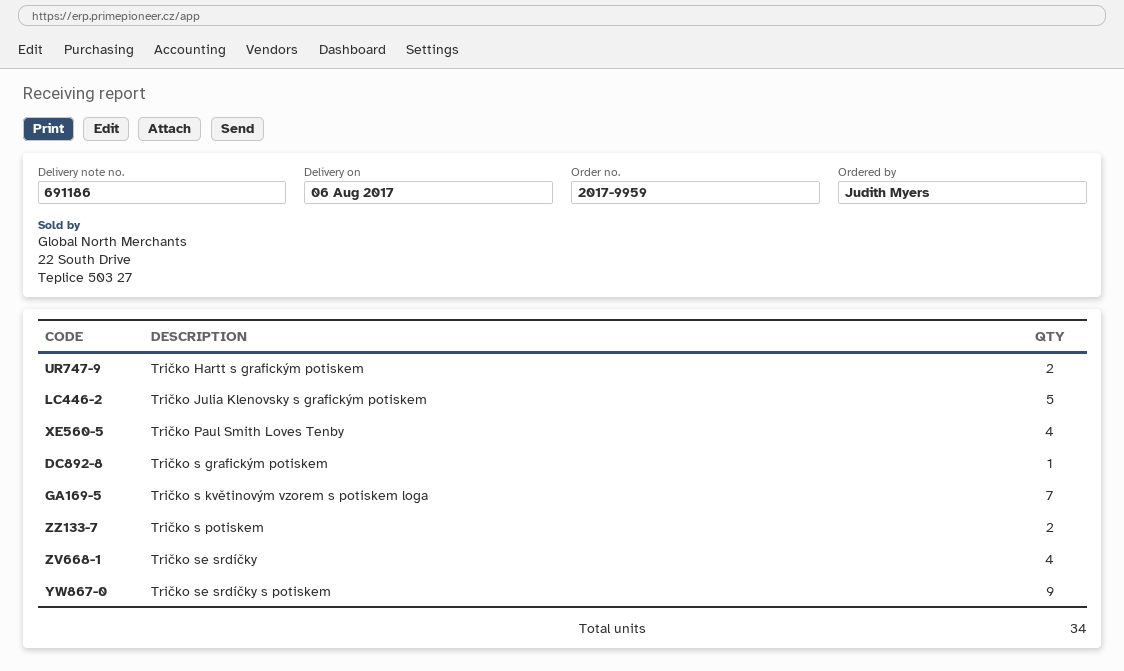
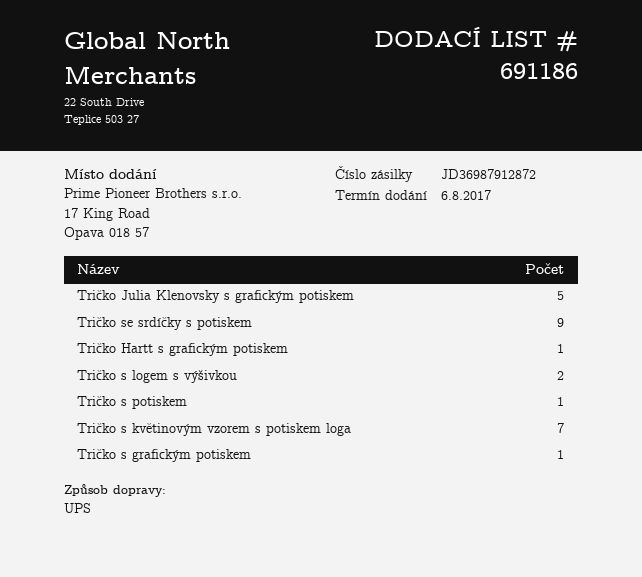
Tričko Hartt s grafickým potiskem: 2 -> 1
Tričko Paul Smith Loves Tenby: 4 -> none
Tričko s potiskem: 2 -> 1
Tričko se srdíčky: 4 -> none
Tričko s logem s výšivkou: none -> 2

